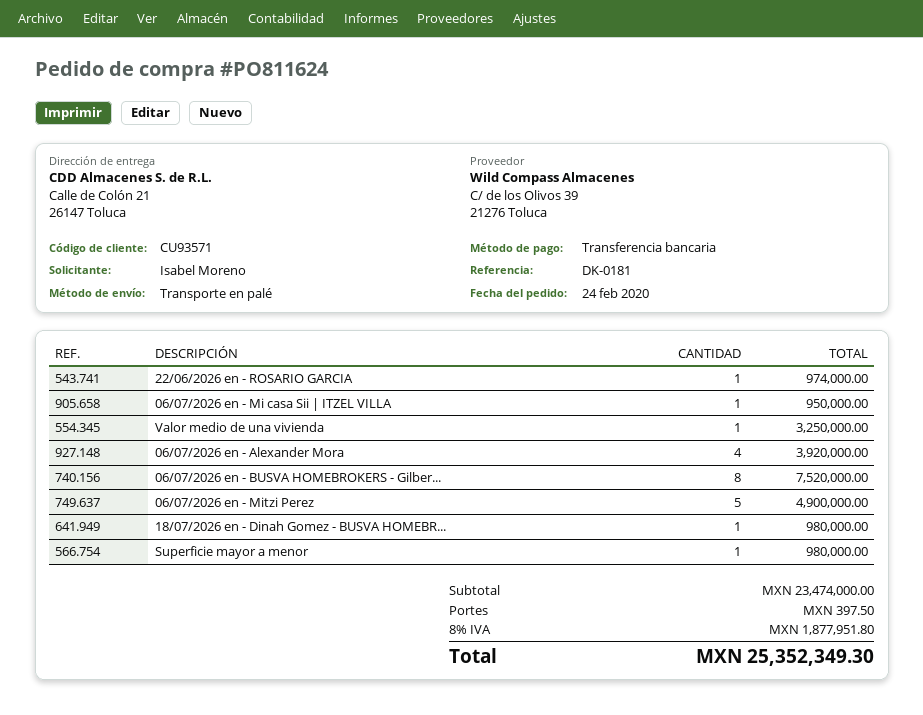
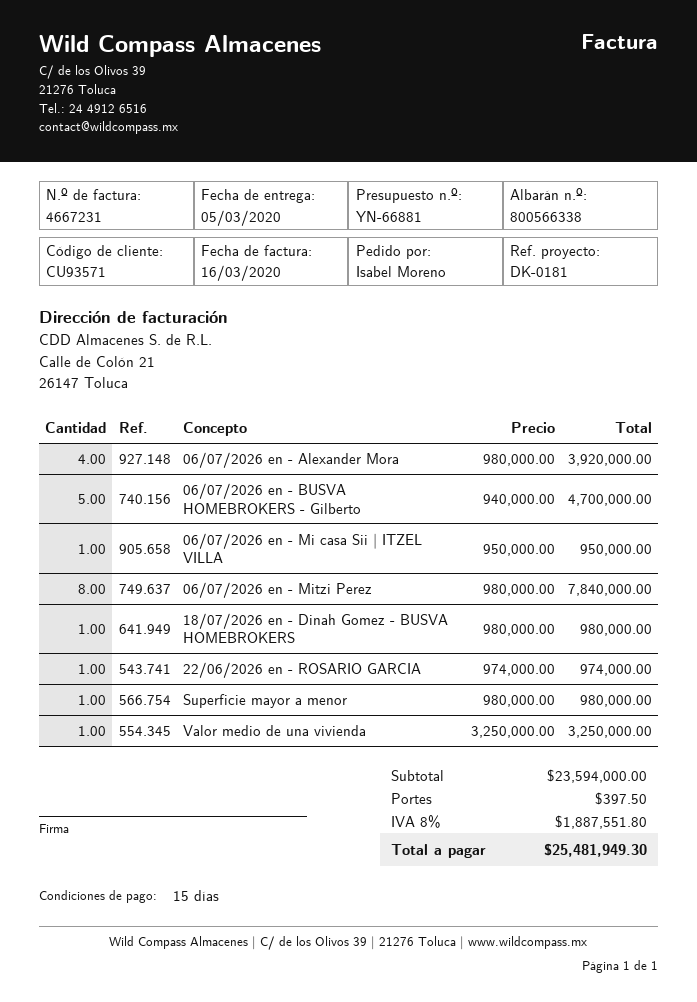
06/07/2026 en - BUSVA HOMEBROKERS - Gilber...: 8 for 7520000.00 -> 5 for 4700000.00
06/07/2026 en - Mitzi Perez: 5 for 4900000.00 -> 8 for 7840000.00
subtotal: 23474000.00 -> 23594000.00
tax: 8% = 1877951.80 -> 8% = 1887551.80
total: 25352349.30 -> 25481949.30

